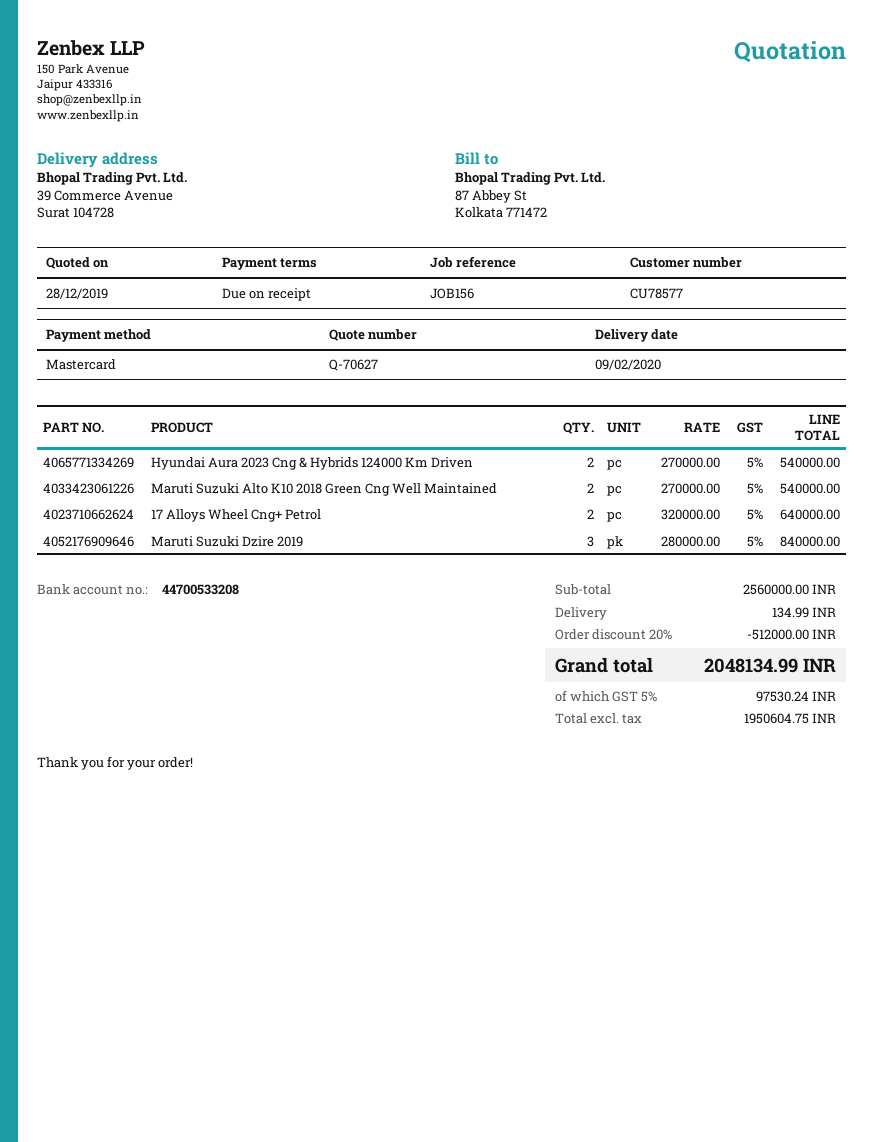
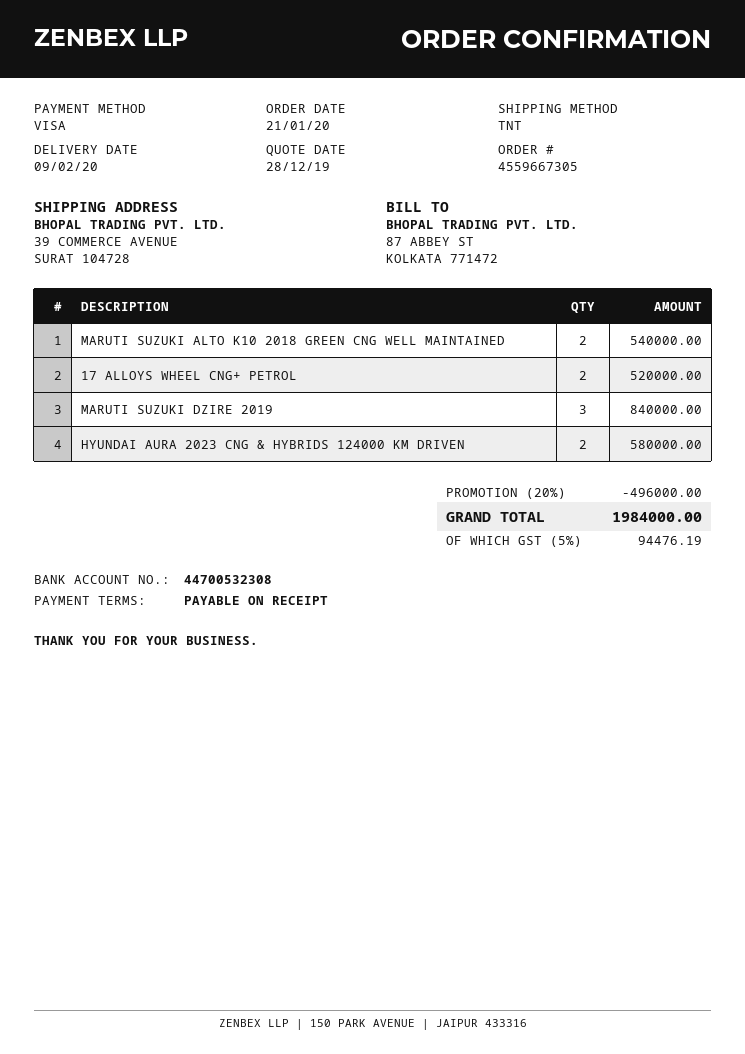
payment method: Mastercard -> Visa
bank account: 44700533208 -> 44700532308
Hyundai Aura 2023 Cng & Hybrids 124000 Km Driven: 2 for 540000.00 -> 2 for 580000.00
17 Alloys Wheel Cng+ Petrol: 2 for 640000.00 -> 2 for 520000.00
discount: 20% = 512000.00 -> 20% = 496000.00
shipping: 134.99 -> none
tax: 5% = 97530.24 -> 5% = 94476.19
total: 2048134.99 -> 1984000.00

